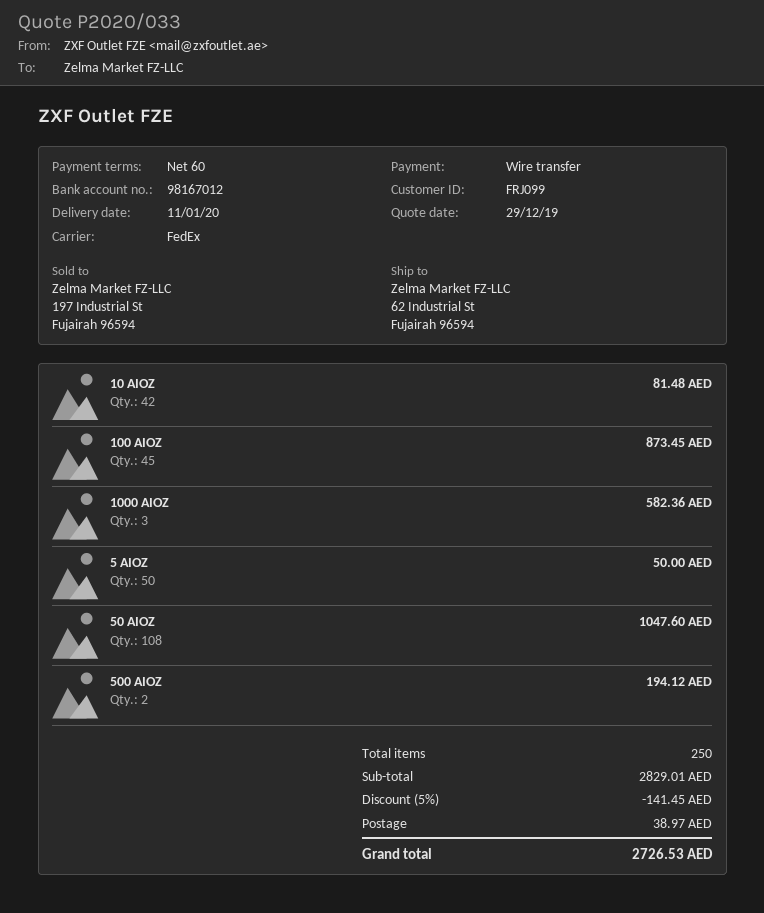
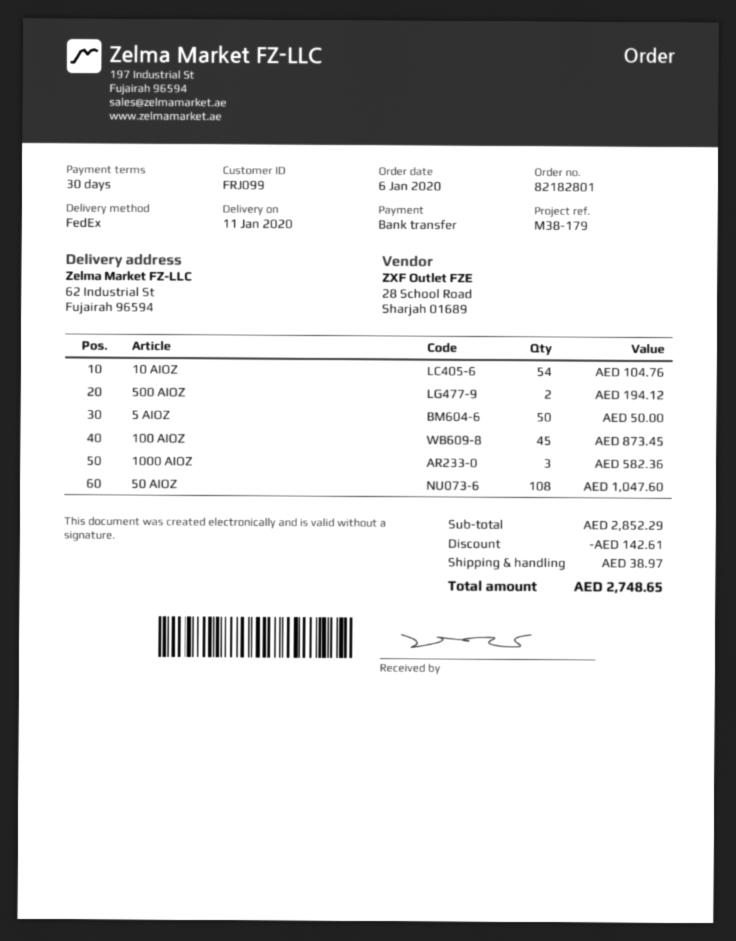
payment terms: 60 days -> 30 days
10 AIOZ: 42 for 81.48 -> 54 for 104.76
subtotal: 2829.01 -> 2852.29
discount: 141.45 -> 142.61
total: 2726.53 -> 2748.65

